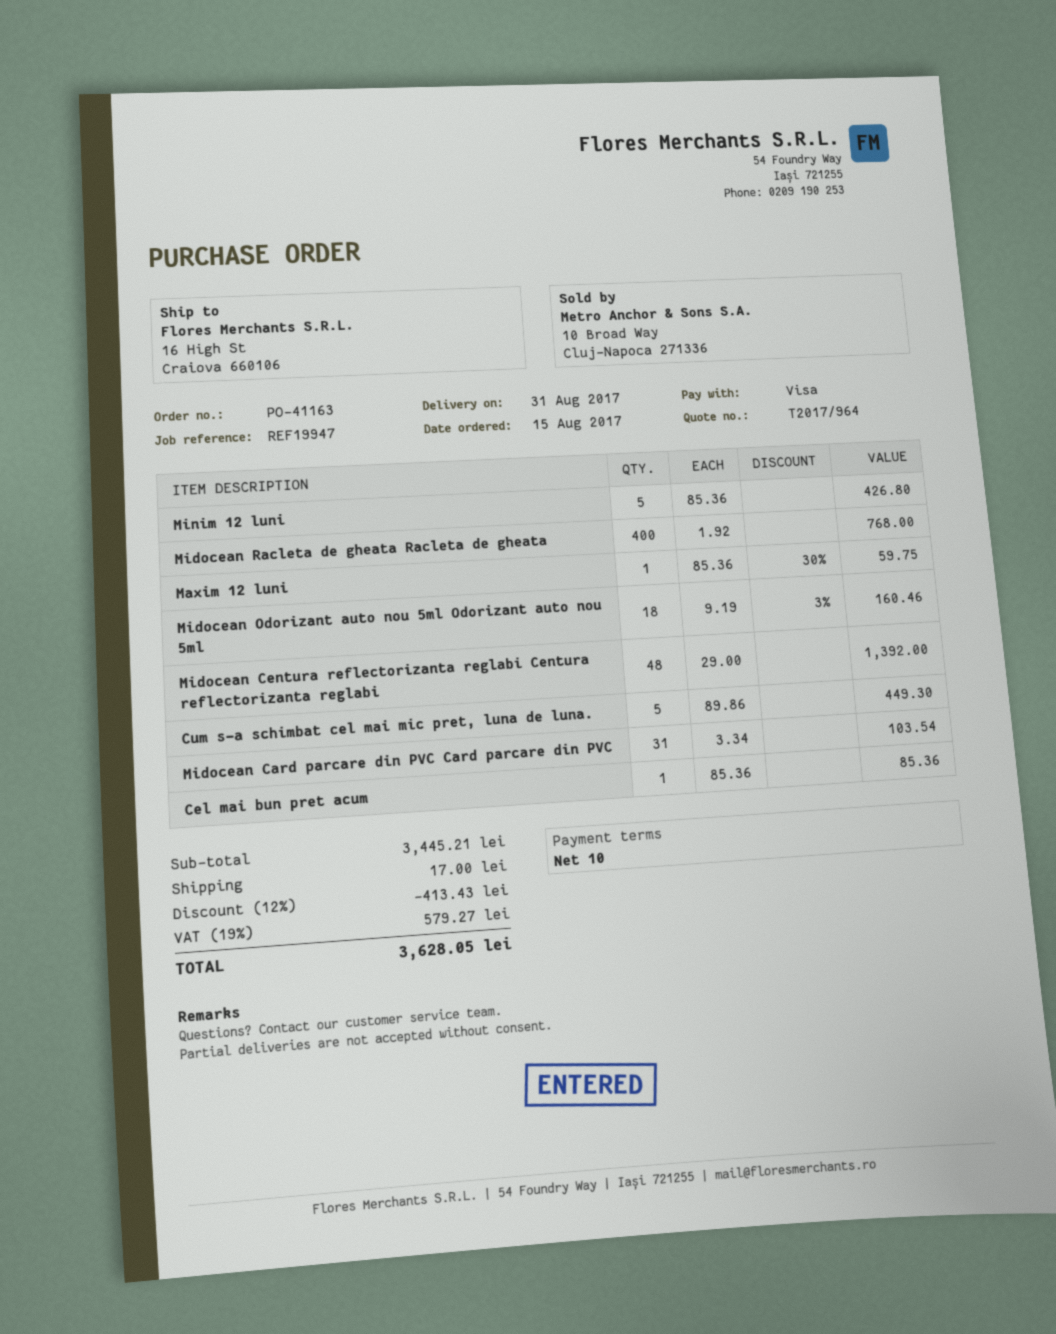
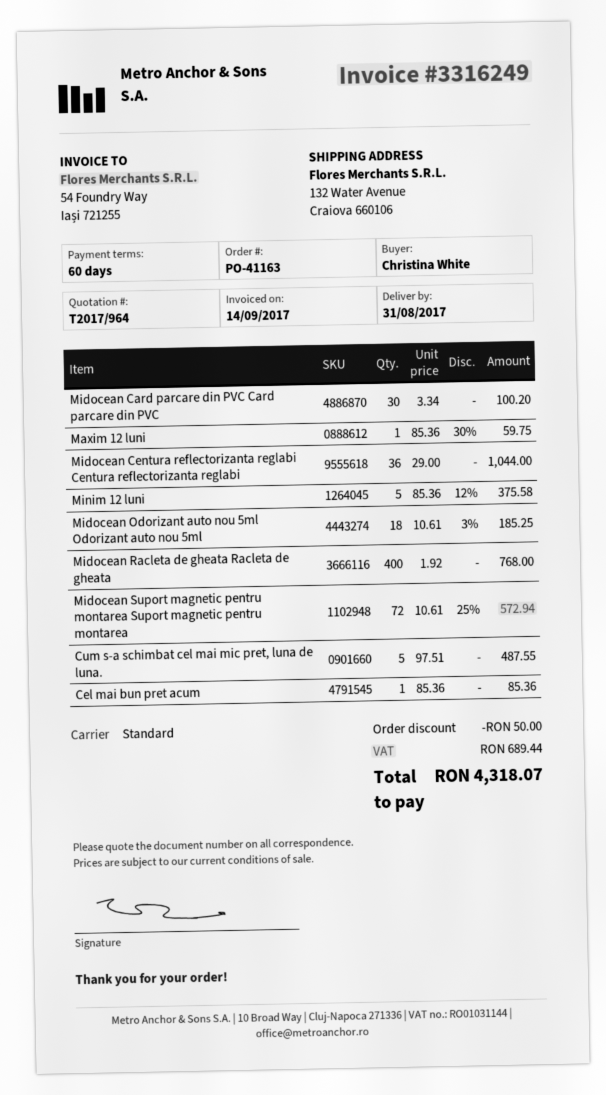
payment terms: 10 days -> 60 days
ship to: 16 High St, Craiova 660106 -> 132 Water Avenue, Craiova 660106
Minim 12 luni: 5 x 85.36 = 426.80 -> 5 x 85.36 - 12% = 375.58
Midocean Odorizant auto nou 5ml Odorizant auto nou 5ml: 18 x 9.19 - 3% = 160.46 -> 18 x 10.61 - 3% = 185.25
Midocean Centura reflectorizanta reglabi Centura reflectorizanta reglabi: 48 x 29.00 = 1392.00 -> 36 x 29.00 = 1044.00
Cum s-a schimbat cel mai mic pret, luna de luna.: 5 x 89.86 = 449.30 -> 5 x 97.51 = 487.55
Midocean Card parcare din PVC Card parcare din PVC: 31 x 3.34 = 103.54 -> 30 x 3.34 = 100.20
Midocean Suport magnetic pentru montarea Suport magnetic pentru montarea: none -> 72 x 10.61 - 25% = 572.94
discount: 413.43 -> 50.00
shipping: 17.00 -> none
tax: 579.27 -> 689.44
total: 3628.05 -> 4318.07

